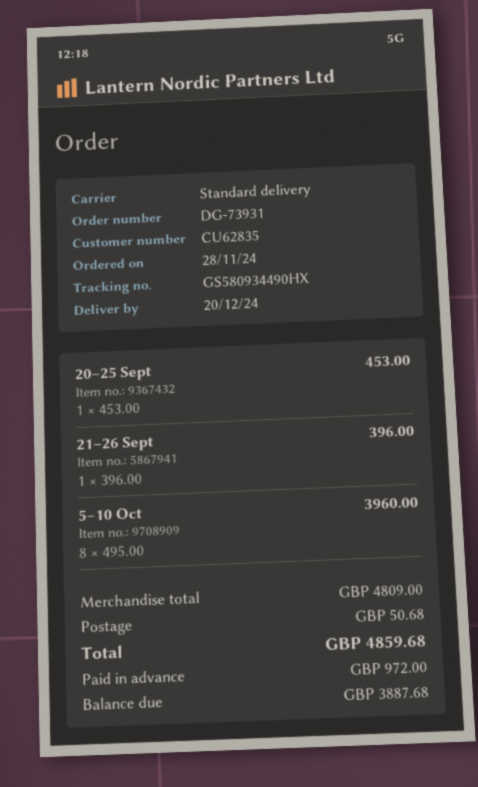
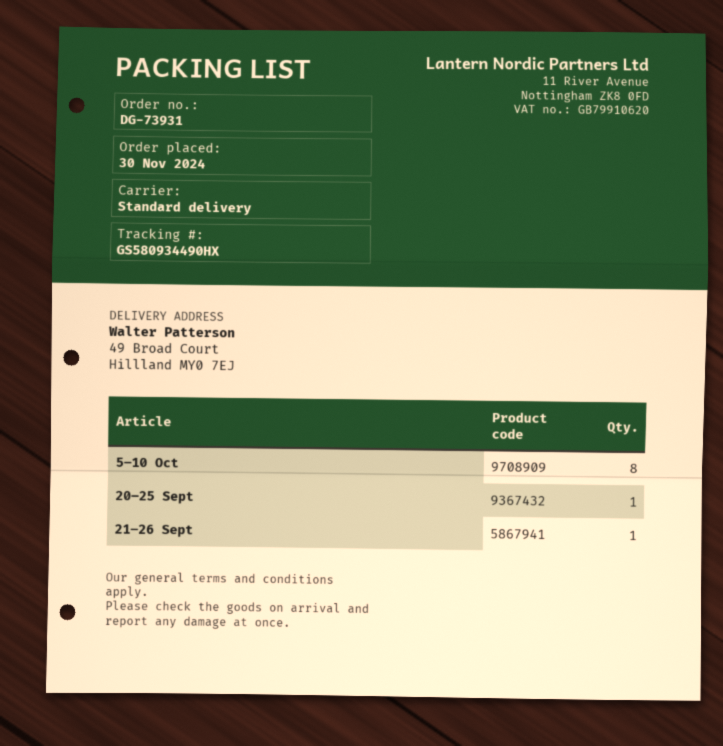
order date: 2024-11-28 -> 2024-11-30

